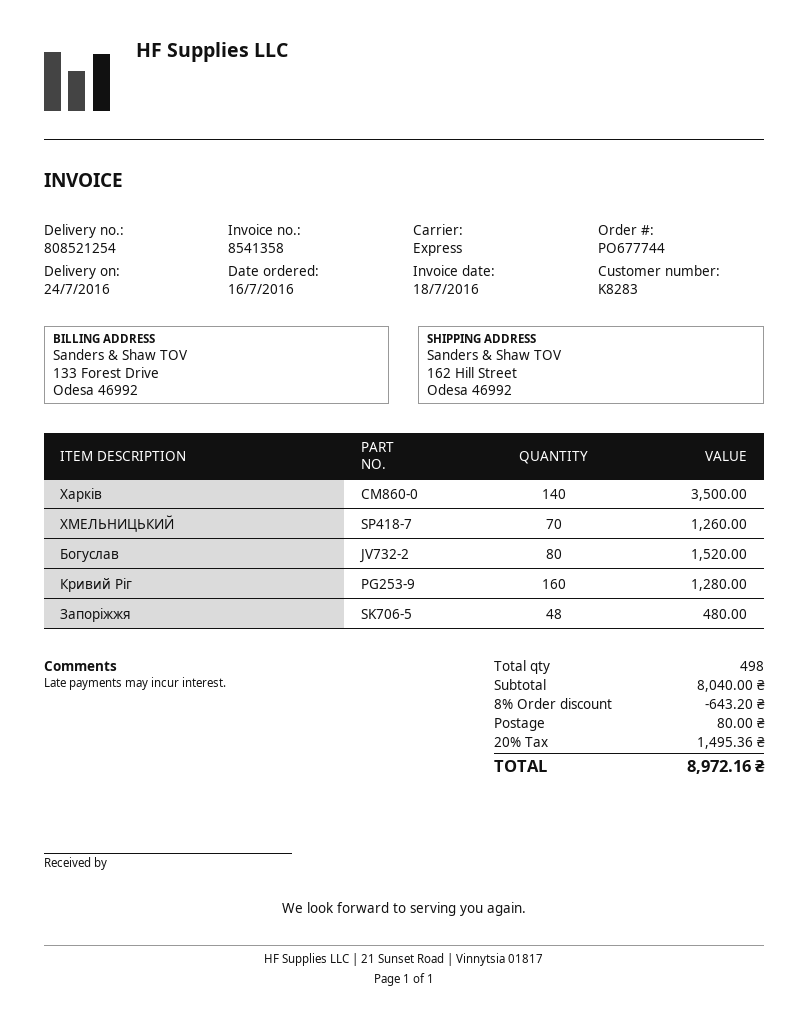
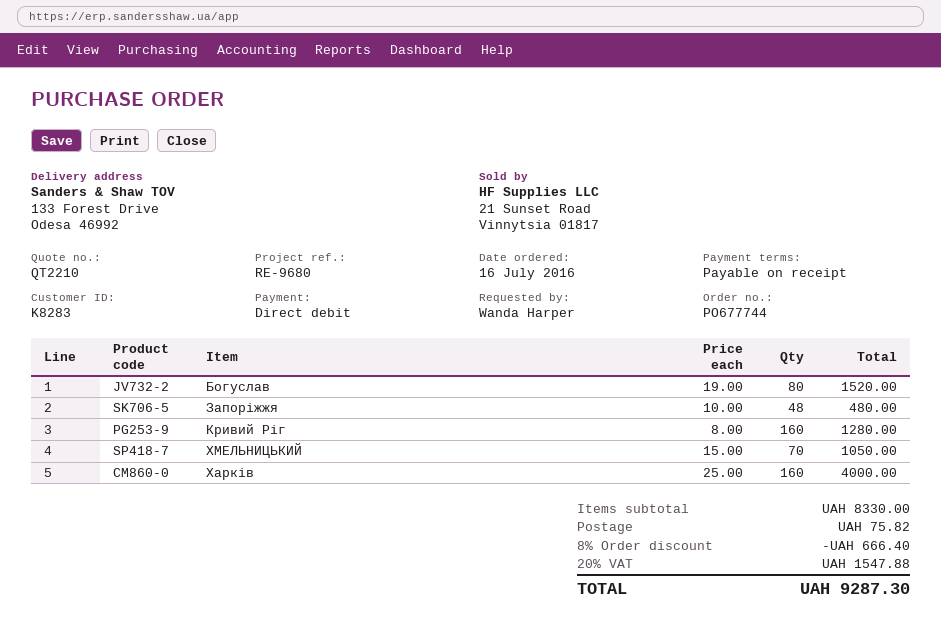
ship to: 162 Hill Street, Odesa 46992 -> 133 Forest Drive, Odesa 46992
Харків: 140 for 3500.00 -> 160 for 4000.00
ХМЕЛЬНИЦЬКИЙ: 70 for 1260.00 -> 70 for 1050.00
subtotal: 8040.00 -> 8330.00
discount: 8% = 643.20 -> 8% = 666.40
shipping: 80.00 -> 75.82
tax: 20% = 1495.36 -> 20% = 1547.88
total: 8972.16 -> 9287.30

